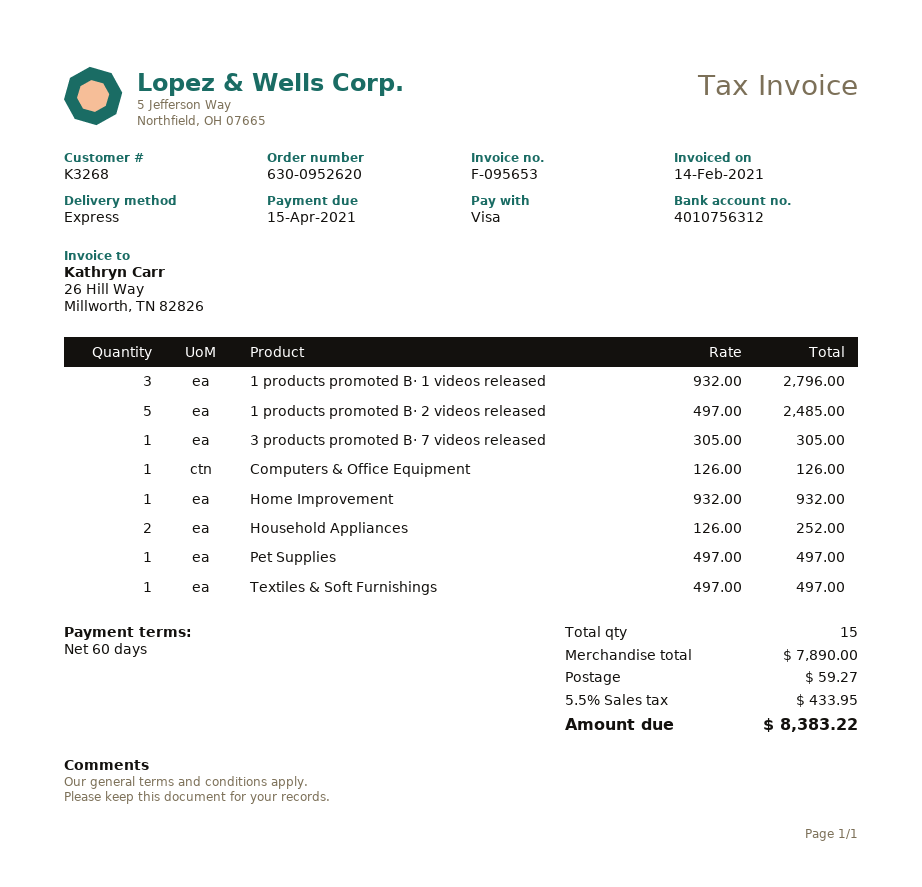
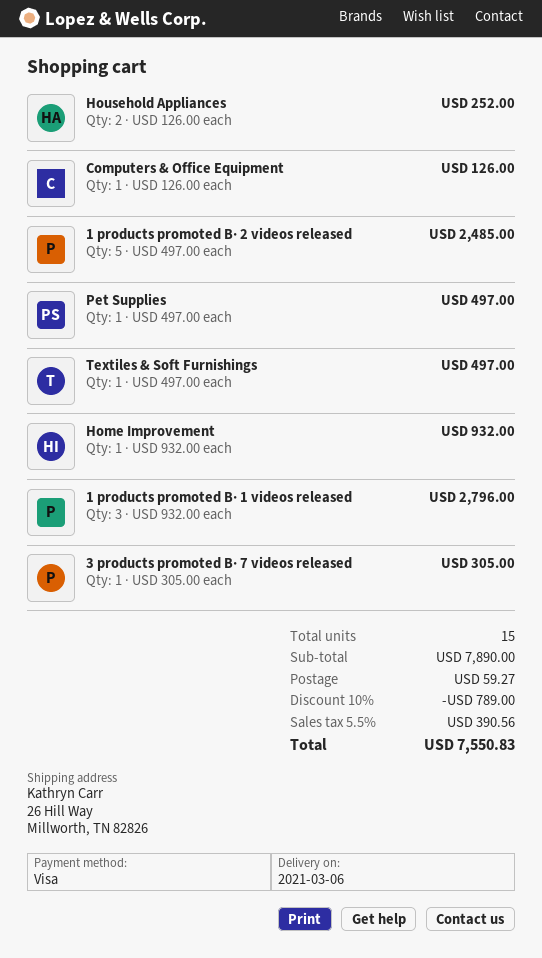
discount: none -> 10% = 789.00
tax: 5.5% = 433.95 -> 5.5% = 390.56
total: 8383.22 -> 7550.83

